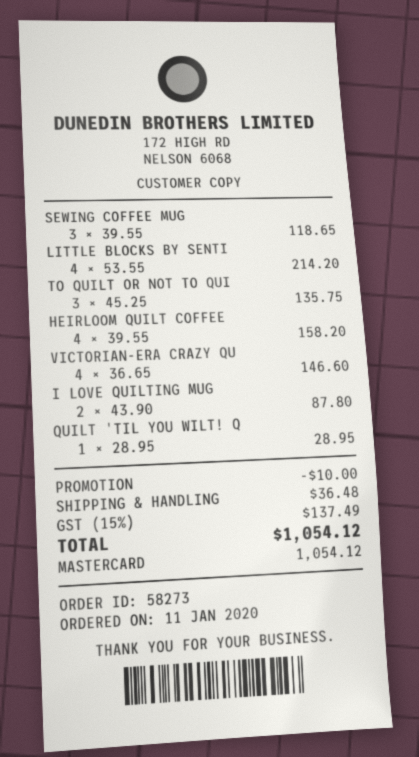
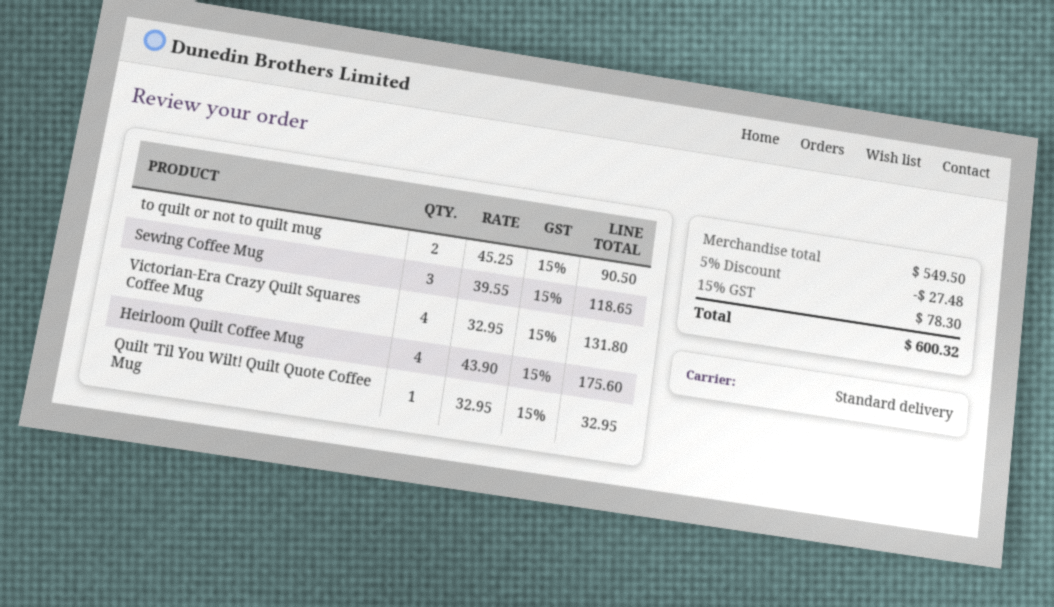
LITTLE BLOCKS BY SENTI: 4 x 53.55 = 214.20 -> none
TO QUILT OR NOT TO QUI: 3 x 45.25 = 135.75 -> 2 x 45.25 = 90.50
HEIRLOOM QUILT COFFEE: 4 x 39.55 = 158.20 -> 4 x 43.90 = 175.60
VICTORIAN-ERA CRAZY QU: 4 x 36.65 = 146.60 -> 4 x 32.95 = 131.80
I LOVE QUILTING MUG: 2 x 43.90 = 87.80 -> none
QUILT 'TIL YOU WILT! Q: 1 x 28.95 = 28.95 -> 1 x 32.95 = 32.95
discount: 10.00 -> 27.48
shipping: 36.48 -> none
tax: 15% = 137.49 -> 15% = 78.30
total: 1054.12 -> 600.32

